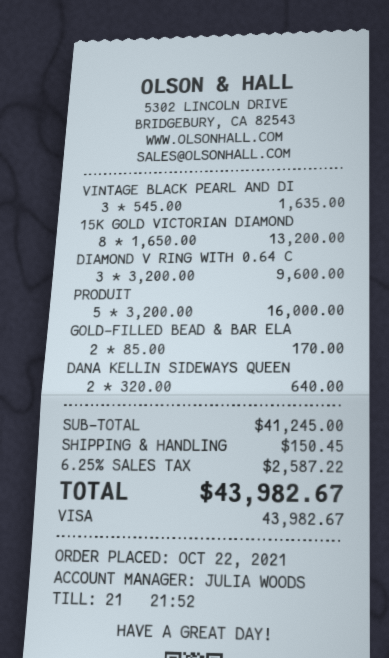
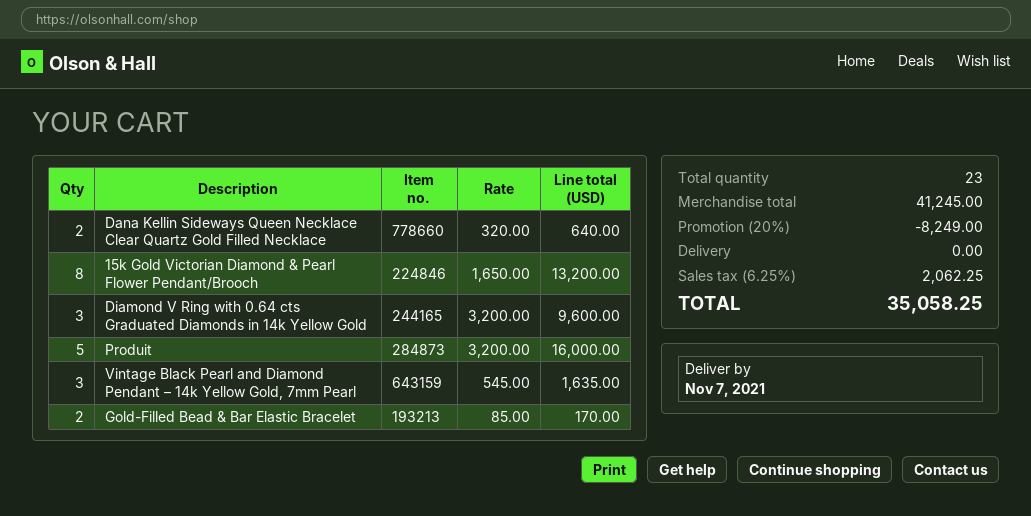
discount: none -> 20% = 8249.00
shipping: 150.45 -> 0.00
tax: 6.25% = 2587.22 -> 6.25% = 2062.25
total: 43982.67 -> 35058.25

